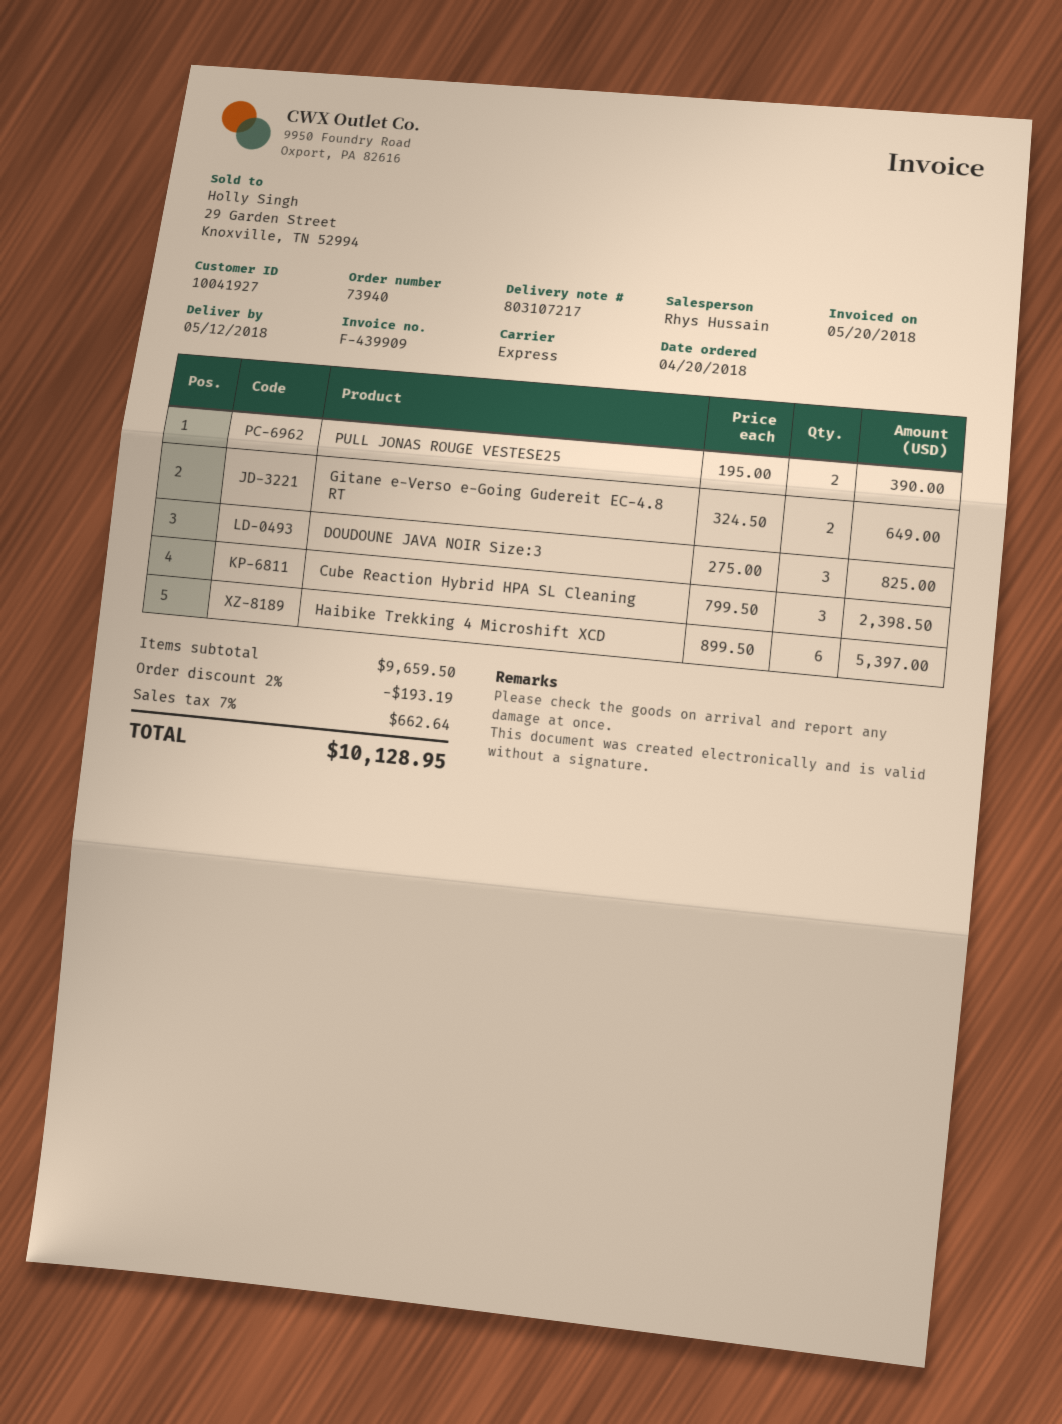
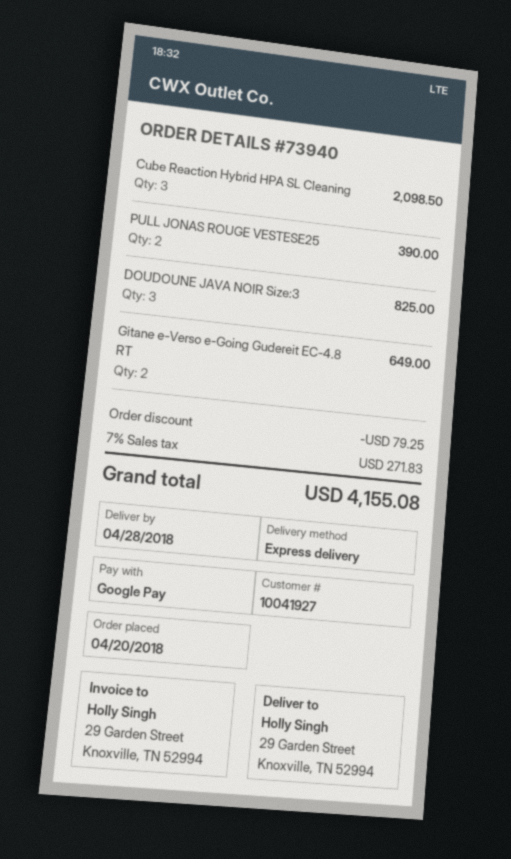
delivery date: 2018-05-12 -> 2018-04-28
Cube Reaction Hybrid HPA SL Cleaning: 3 for 2398.50 -> 3 for 2098.50
Haibike Trekking 4 Microshift XCD: 6 for 5397.00 -> none
discount: 193.19 -> 79.25
tax: 7% = 662.64 -> 7% = 271.83
total: 10128.95 -> 4155.08

